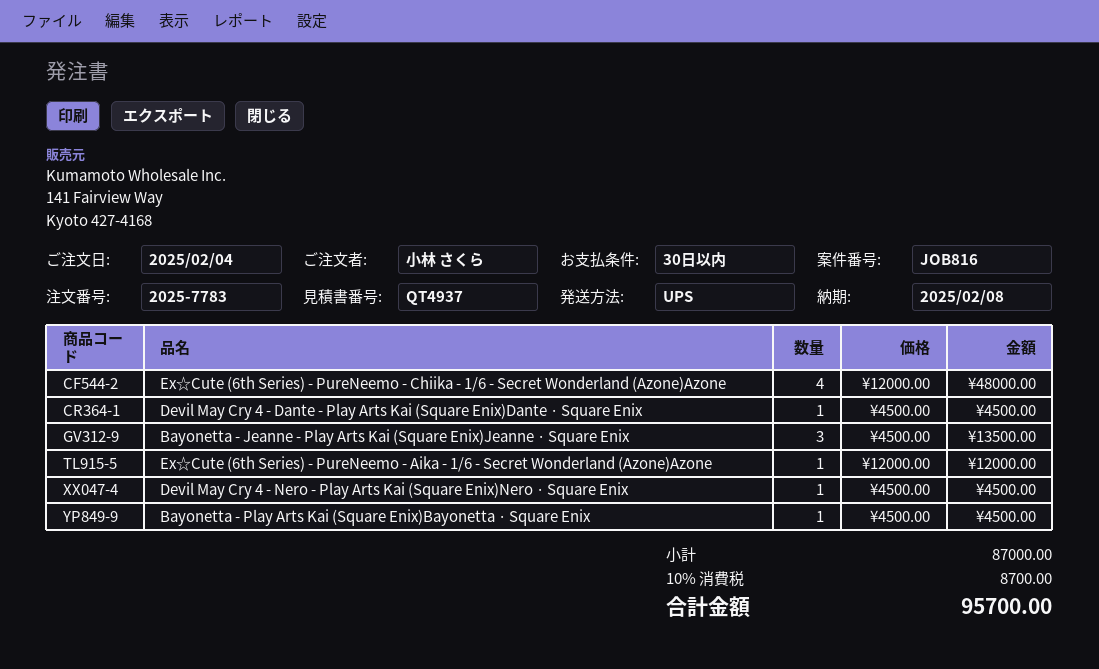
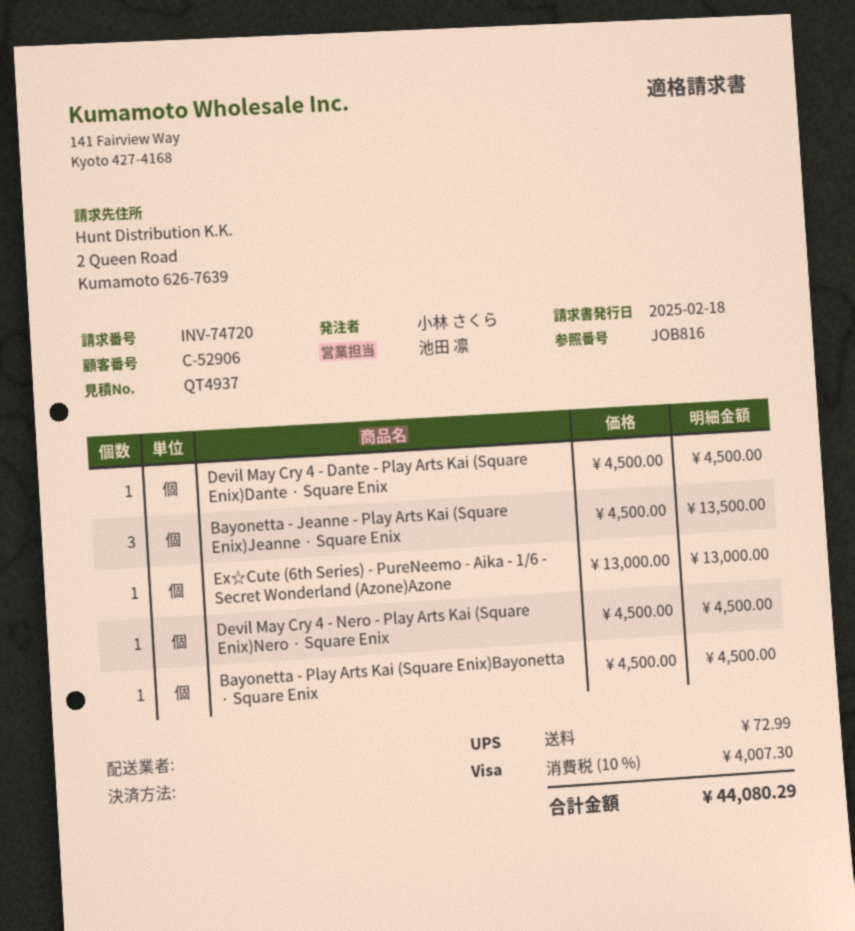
Ex☆Cute (6th Series) - PureNeemo - Chiika - 1/6 - Secret Wonderland (Azone)Azone: 4 x 12000.00 = 48000.00 -> none
Ex☆Cute (6th Series) - PureNeemo - Aika - 1/6 - Secret Wonderland (Azone)Azone: 1 x 12000.00 = 12000.00 -> 1 x 13000.00 = 13000.00
shipping: none -> 72.99
tax: 10% = 8700.00 -> 10% = 4007.30
total: 95700.00 -> 44080.29

